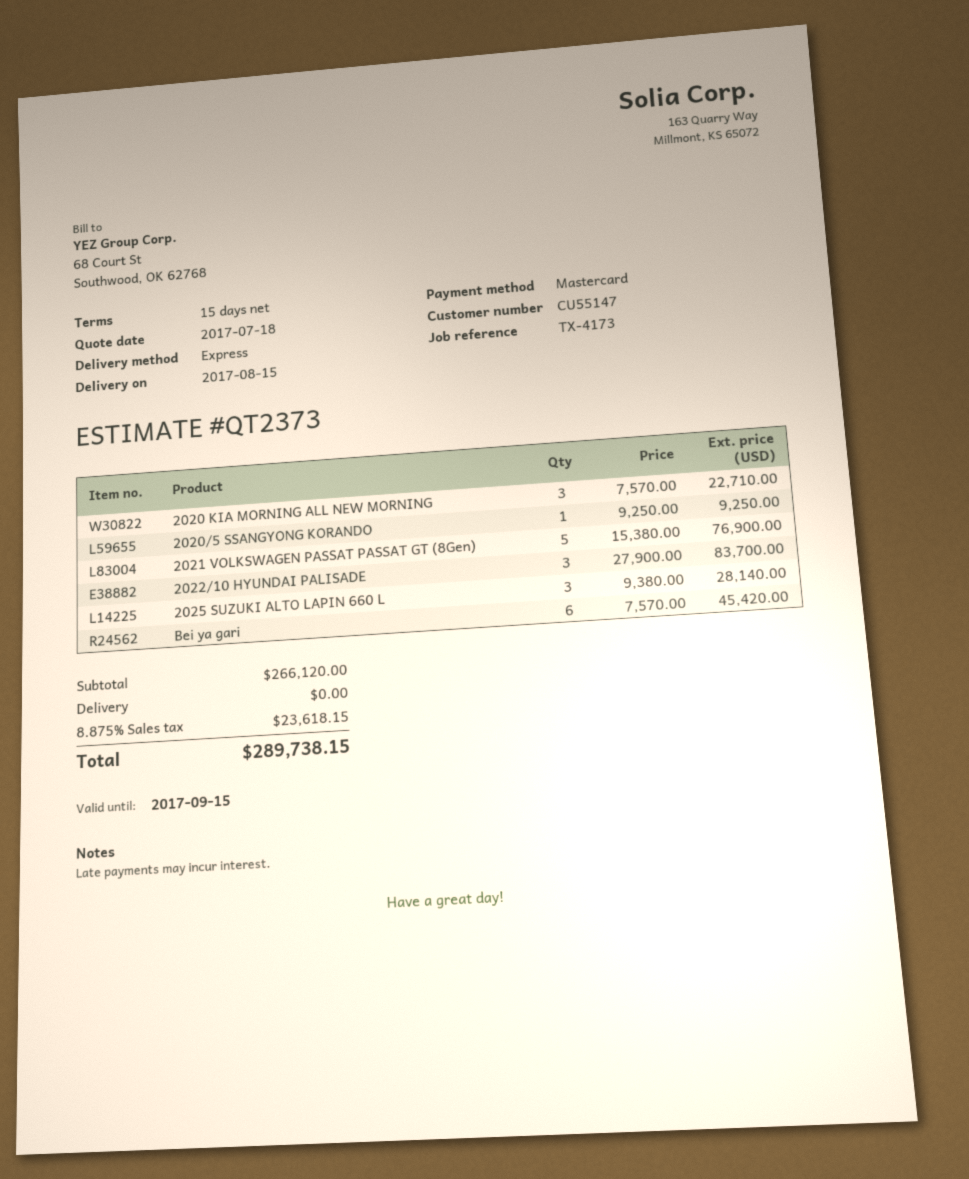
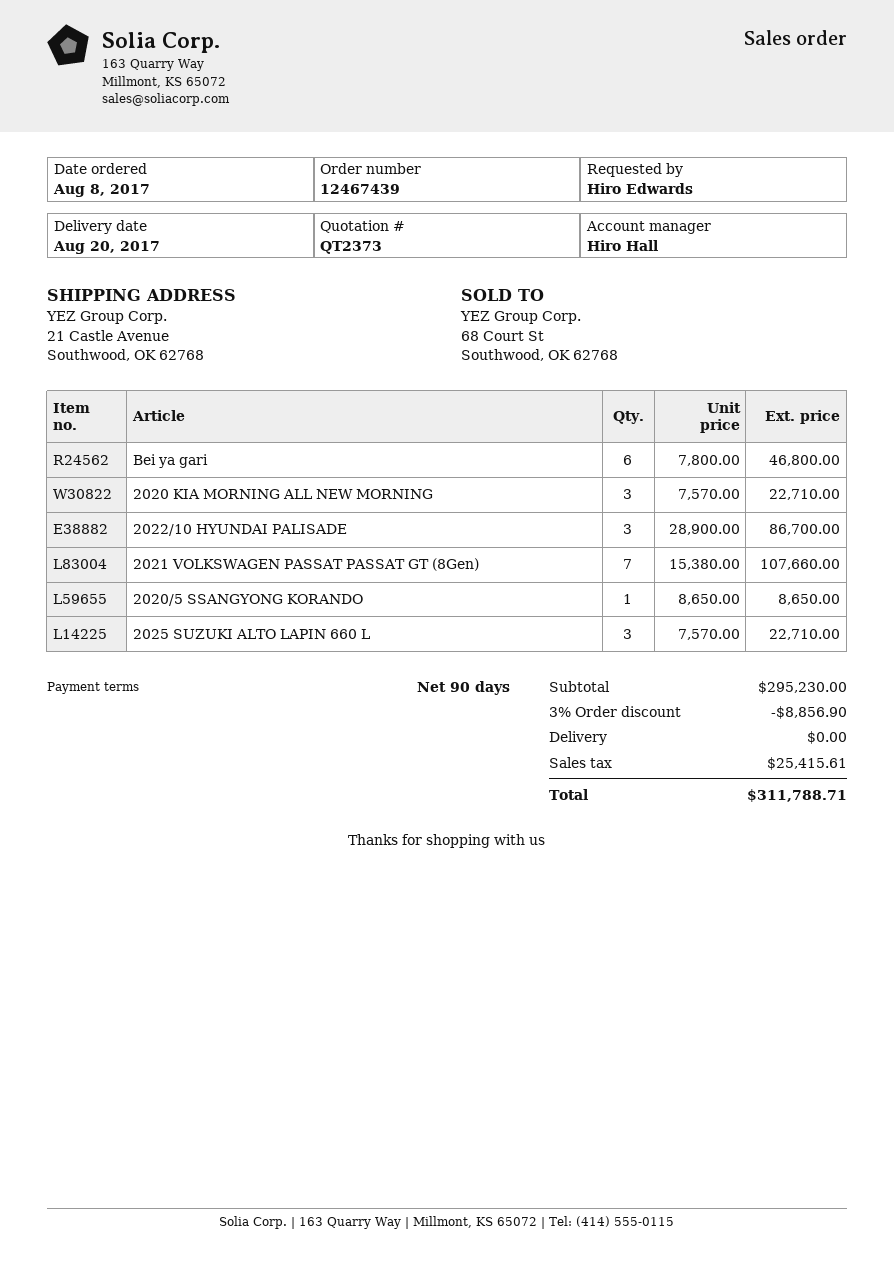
delivery date: 2017-08-15 -> 2017-08-20
payment terms: 15 days -> 90 days
2020/5 SSANGYONG KORANDO: 1 x 9250.00 = 9250.00 -> 1 x 8650.00 = 8650.00
2021 VOLKSWAGEN PASSAT PASSAT GT (8Gen): 5 x 15380.00 = 76900.00 -> 7 x 15380.00 = 107660.00
2022/10 HYUNDAI PALISADE: 3 x 27900.00 = 83700.00 -> 3 x 28900.00 = 86700.00
2025 SUZUKI ALTO LAPIN 660 L: 3 x 9380.00 = 28140.00 -> 3 x 7570.00 = 22710.00
Bei ya gari: 6 x 7570.00 = 45420.00 -> 6 x 7800.00 = 46800.00
subtotal: 266120.00 -> 295230.00
discount: none -> 3% = 8856.90
tax: 23618.15 -> 25415.61
total: 289738.15 -> 311788.71

